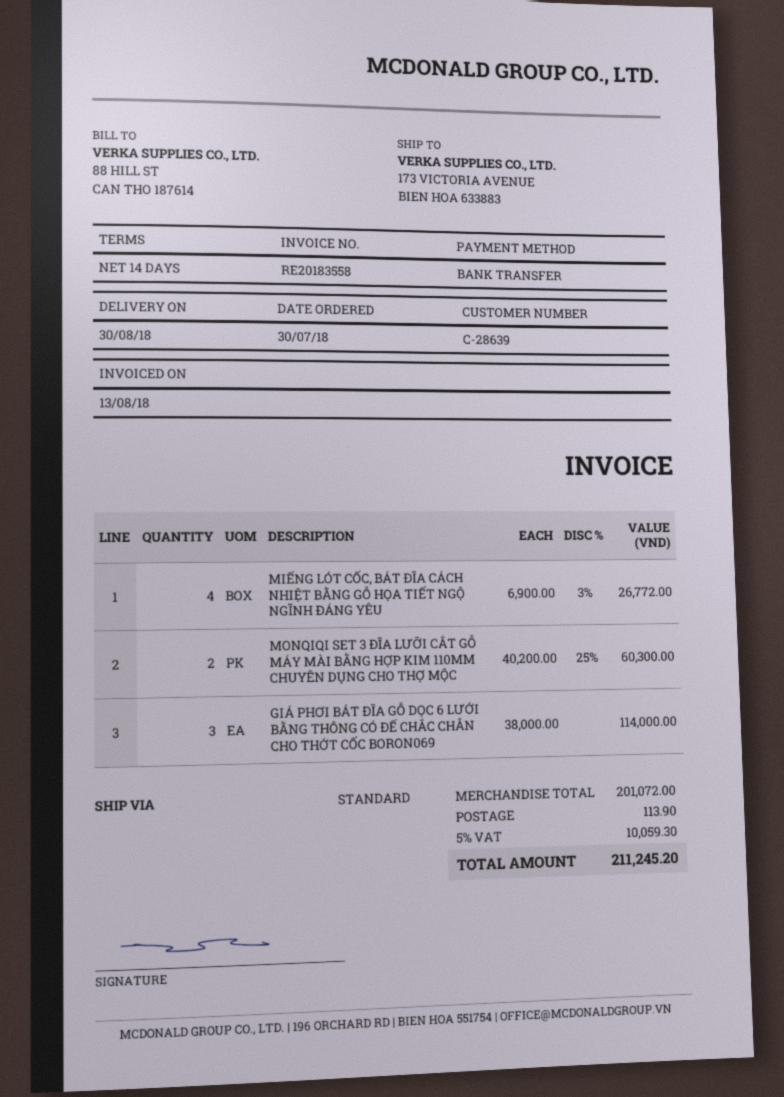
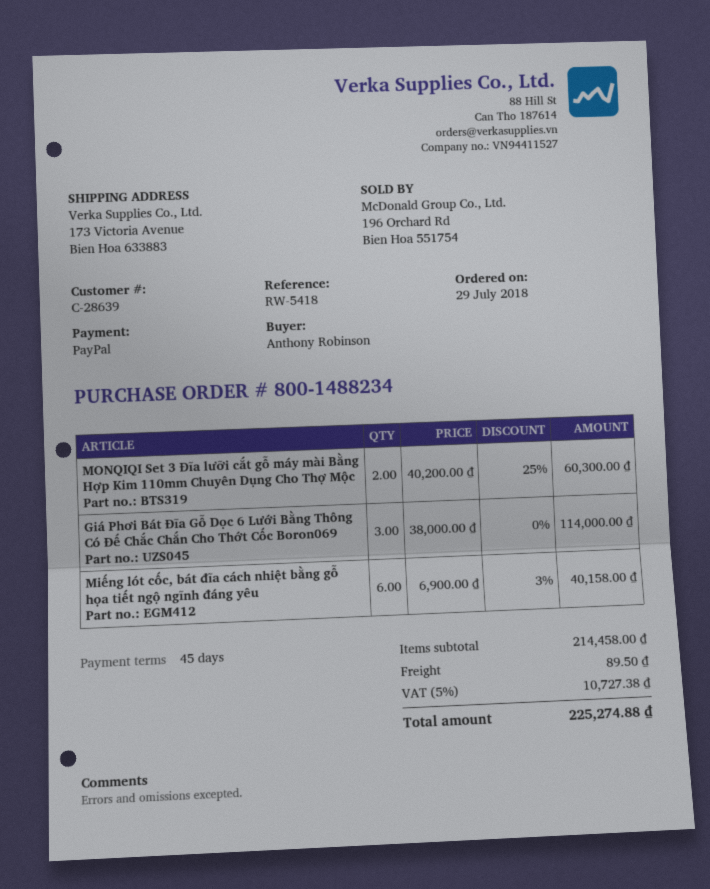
order date: 2018-07-30 -> 2018-07-29
payment terms: 14 days -> 45 days
payment method: bank transfer -> PayPal
MIẾNG LÓT CỐC, BÁT ĐĨA CÁCH NHIỆT BẰNG GỖ HỌA TIẾT NGỘ NGĨNH ĐÁNG YÊU: 4 x 6900.00 - 3% = 26772.00 -> 6 x 6900.00 - 3% = 40158.00
subtotal: 201072.00 -> 214458.00
shipping: 113.90 -> 89.50
tax: 5% = 10059.30 -> 5% = 10727.38
total: 211245.20 -> 225274.88

